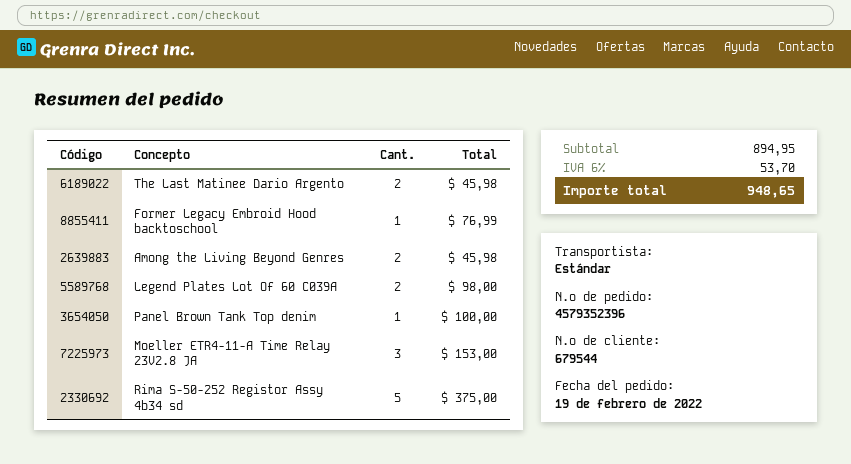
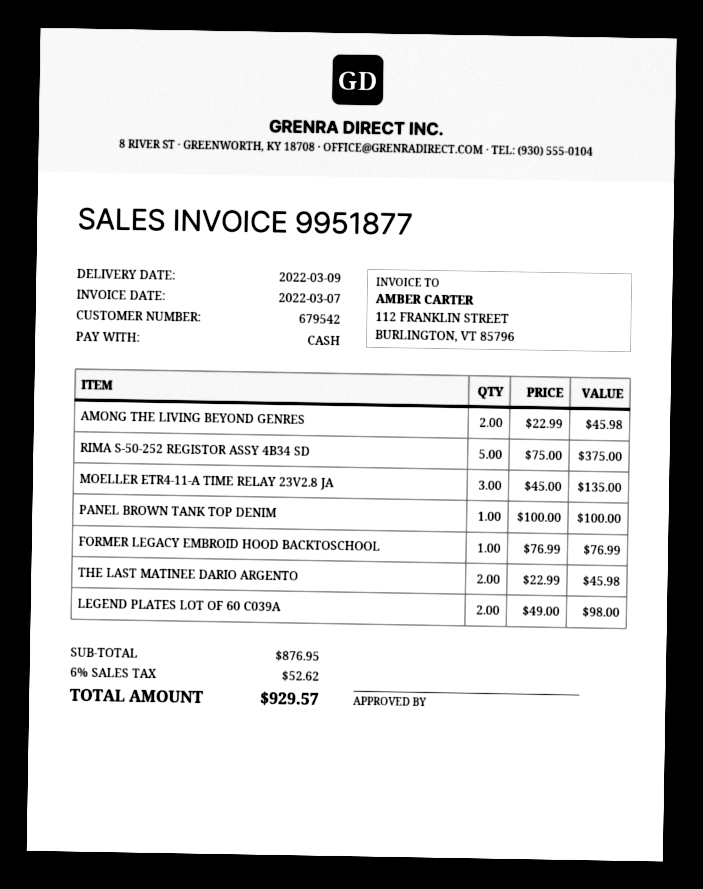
customer number: 679544 -> 679542
Moeller ETR4-11-A Time Relay 23V2.8 JA: 3 for 153.00 -> 3 for 135.00
subtotal: 894.95 -> 876.95
tax: 6% = 53.70 -> 6% = 52.62
total: 948.65 -> 929.57

